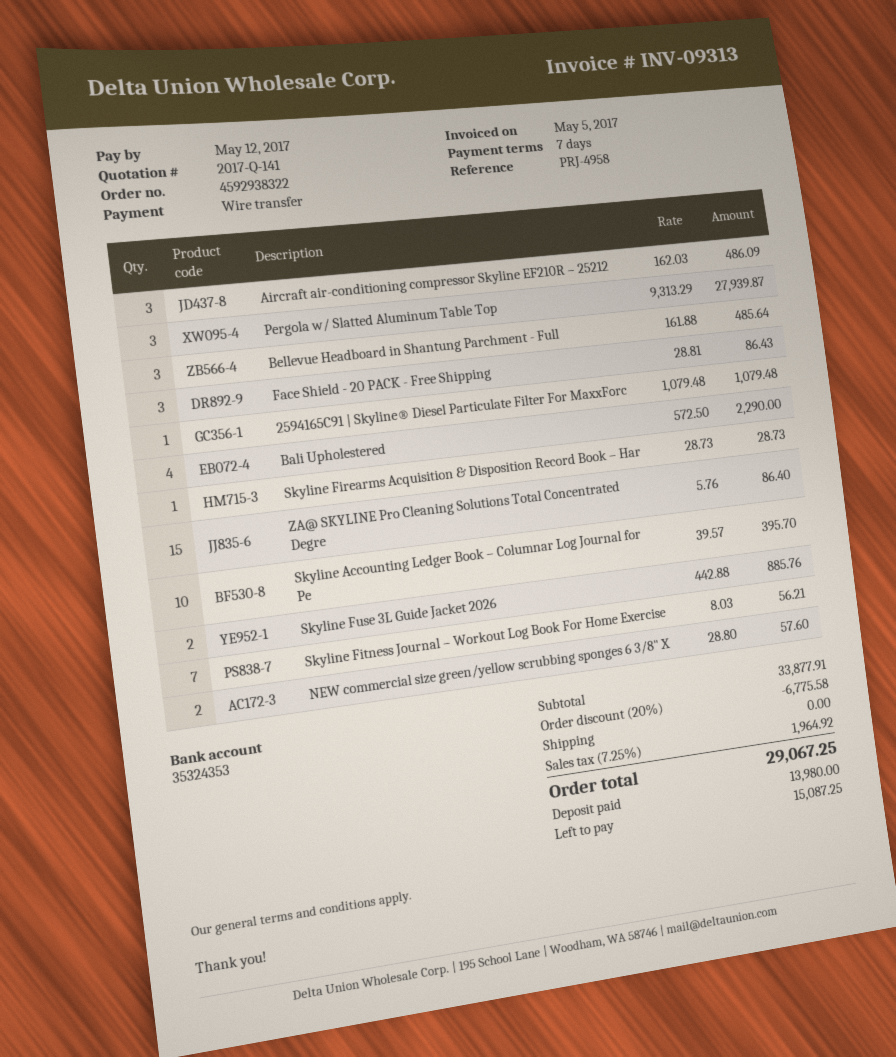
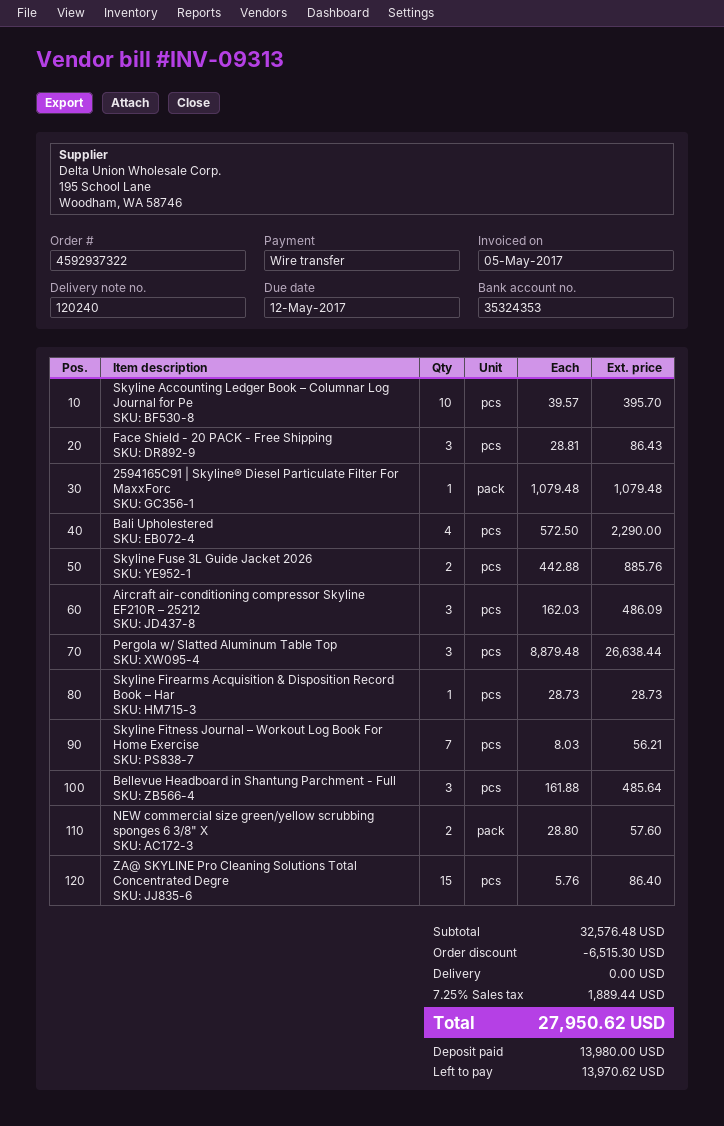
order number: 4592938322 -> 4592937322
Pergola w/ Slatted Aluminum Table Top: 3 x 9313.29 = 27939.87 -> 3 x 8879.48 = 26638.44
subtotal: 33877.91 -> 32576.48
discount: 6775.58 -> 6515.30
tax: 7.25% = 1964.92 -> 7.25% = 1889.44
total: 29067.25 -> 27950.62
balance: 15087.25 -> 13970.62

